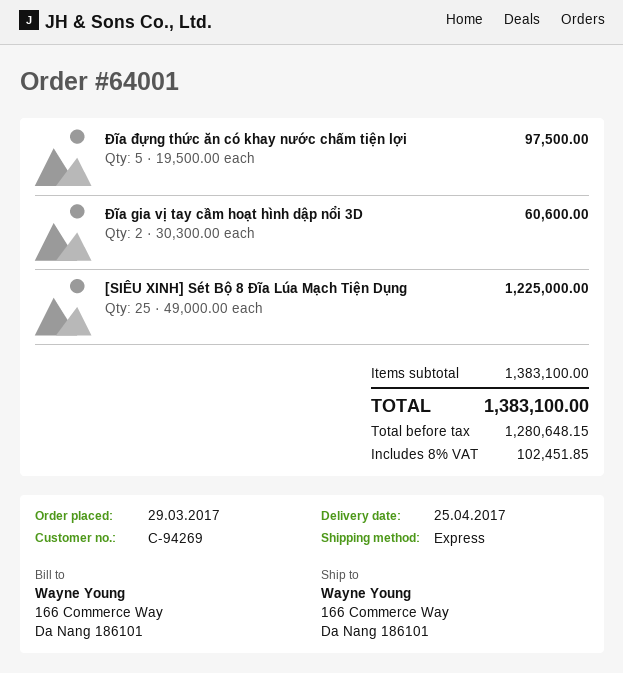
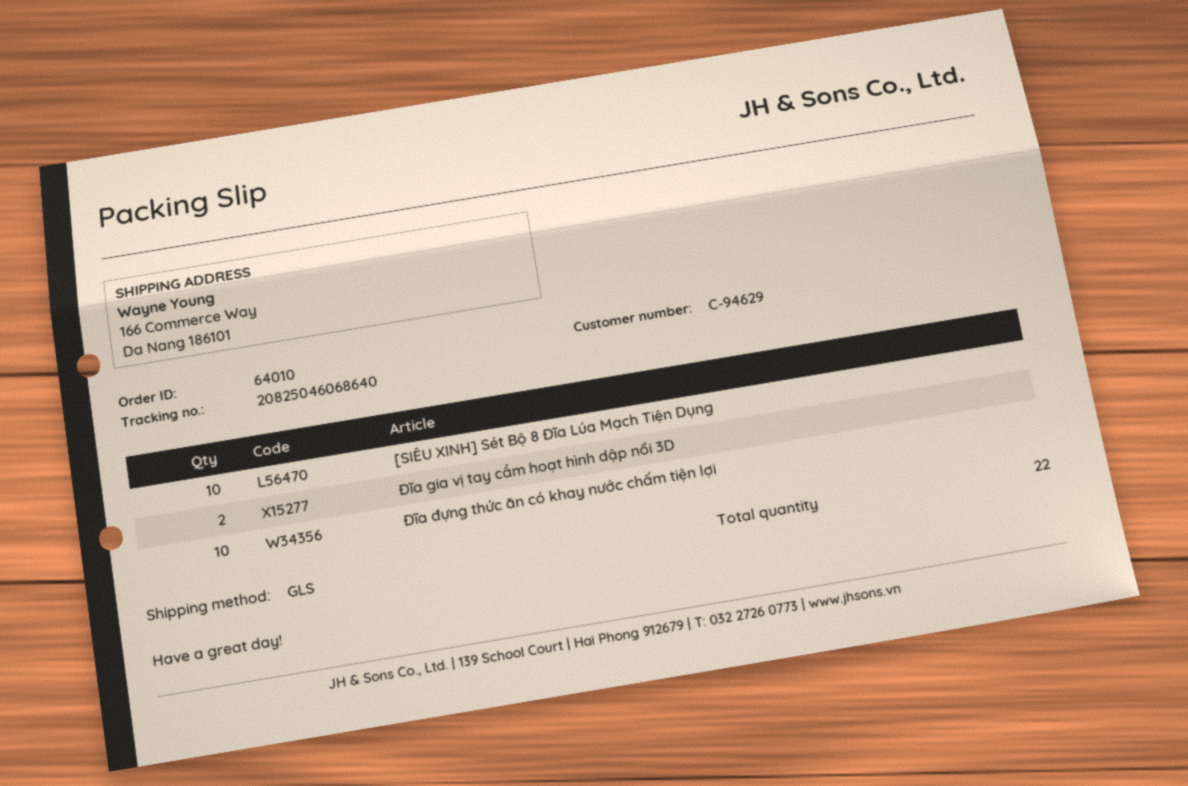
order number: 64001 -> 64010
customer number: C-94269 -> C-94629
shipping method: express -> GLS
Đĩa đựng thức ăn có khay nước chấm tiện lợi: 5 -> 10
[SIÊU XINH] Sét Bộ 8 Đĩa Lúa Mạch Tiện Dụng: 25 -> 10

